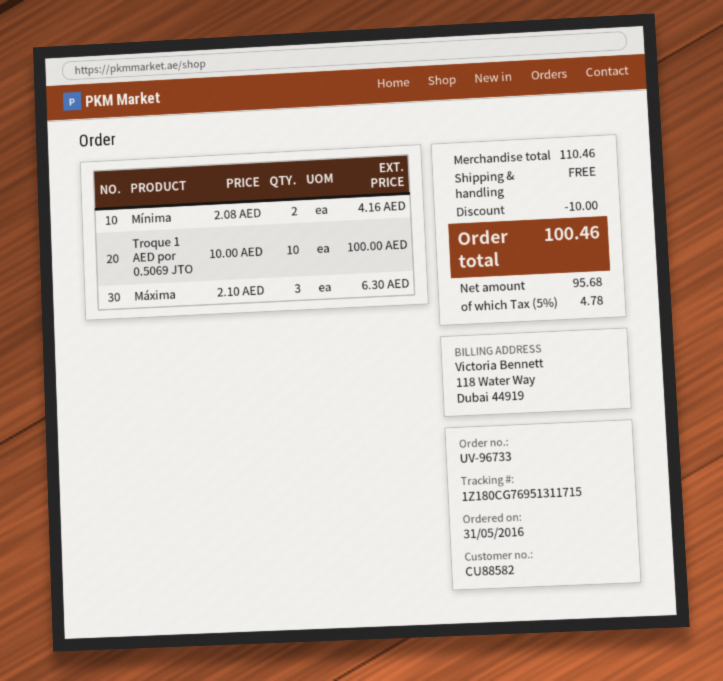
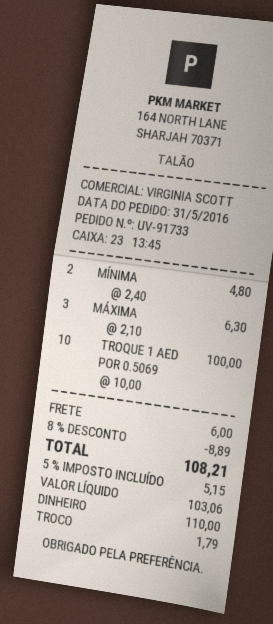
order number: UV-96733 -> UV-91733
Mínima: 2 x 2.08 = 4.16 -> 2 x 2.40 = 4.80
discount: 10.00 -> 8.89
shipping: 0.00 -> 6.00
net: 95.68 -> 103.06
tax: 5% = 4.78 -> 5% = 5.15
total: 100.46 -> 108.21

